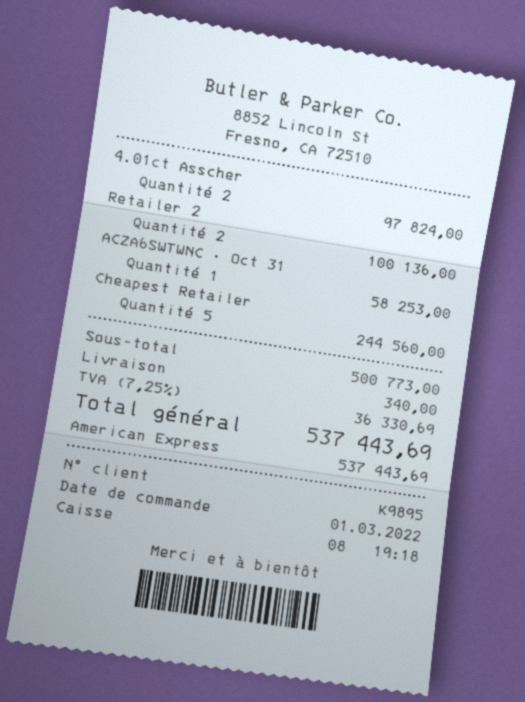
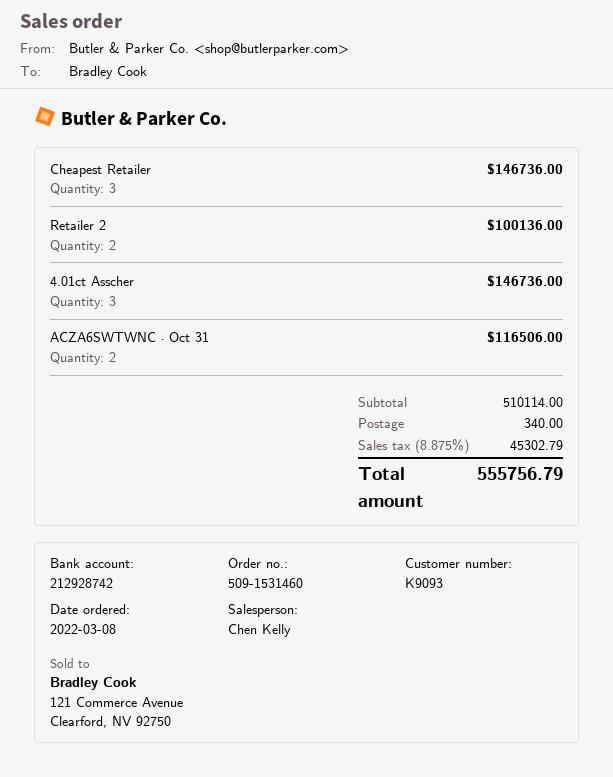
order date: 2022-03-01 -> 2022-03-08
customer number: K9895 -> K9093
4.01ct Asscher: 2 for 97824.00 -> 3 for 146736.00
ACZA6SWTWNC · Oct 31: 1 for 58253.00 -> 2 for 116506.00
Cheapest Retailer: 5 for 244560.00 -> 3 for 146736.00
subtotal: 500773.00 -> 510114.00
tax: 7.25% = 36330.69 -> 8.875% = 45302.79
total: 537443.69 -> 555756.79

